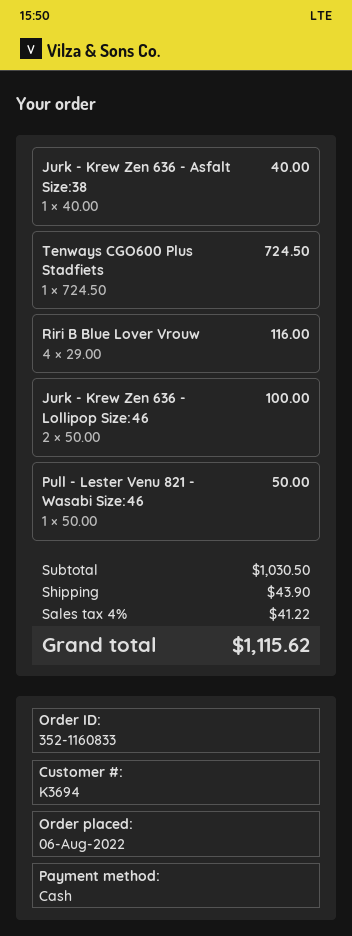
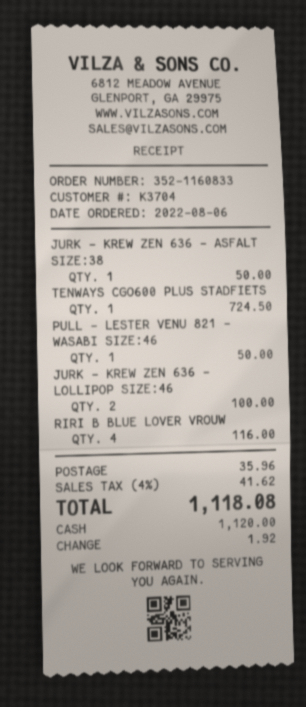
customer number: K3694 -> K3704
Jurk - Krew Zen 636 - Asfalt Size:38: 1 for 40.00 -> 1 for 50.00
shipping: 43.90 -> 35.96
tax: 4% = 41.22 -> 4% = 41.62
total: 1115.62 -> 1118.08

